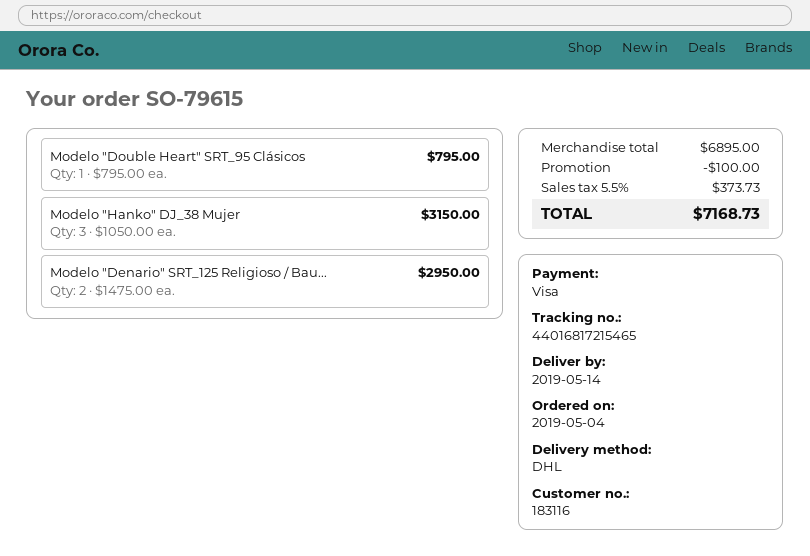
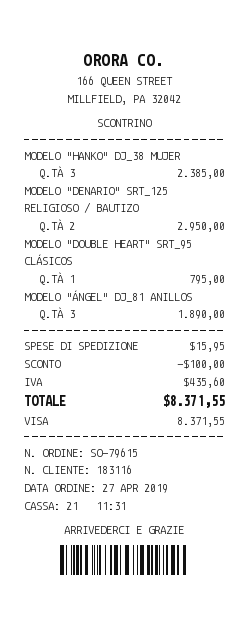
order date: 2019-05-04 -> 2019-04-27
Modelo "Hanko" DJ_38 Mujer: 3 for 3150.00 -> 3 for 2385.00
MODELO "ÁNGEL" DJ_81 ANILLOS: none -> 3 for 1890.00
shipping: none -> 15.95
tax: 373.73 -> 435.60
total: 7168.73 -> 8371.55

